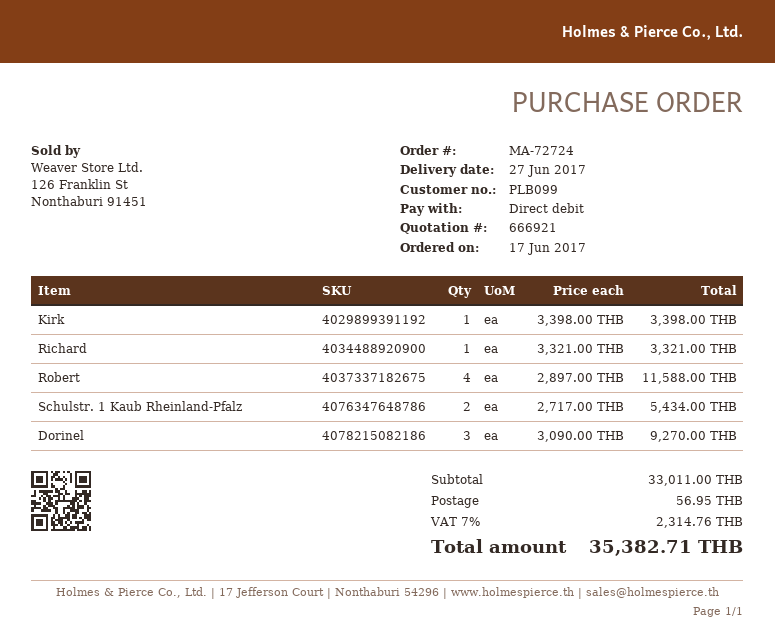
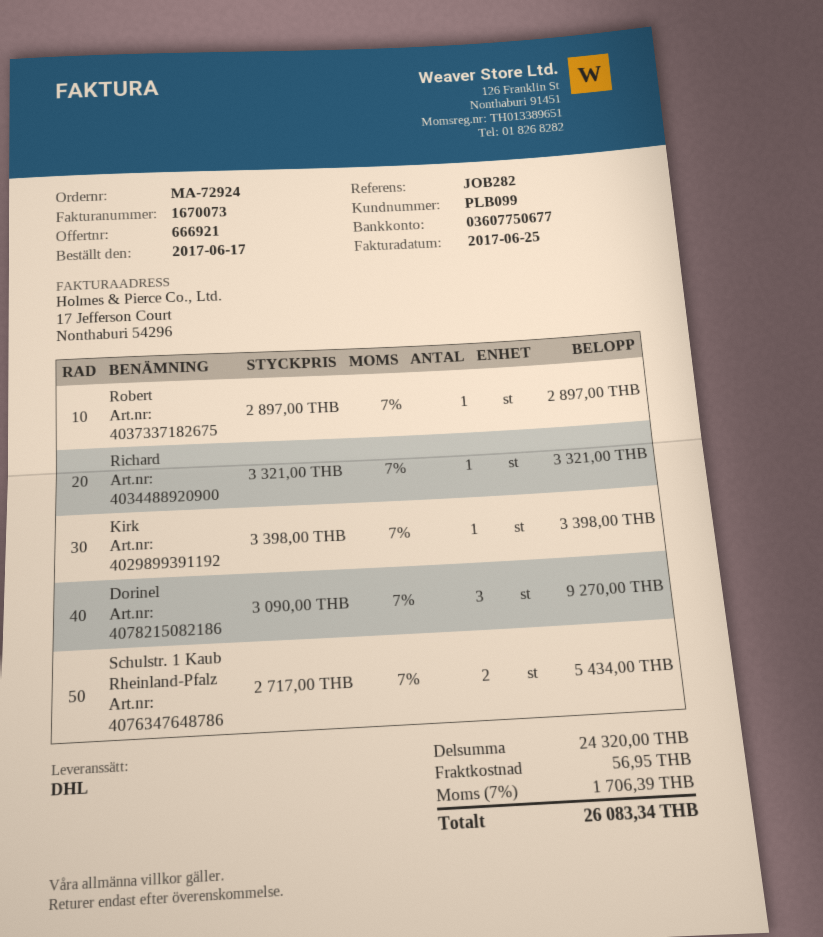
order number: MA-72724 -> MA-72924
Robert: 4 x 2897.00 = 11588.00 -> 1 x 2897.00 = 2897.00
subtotal: 33011.00 -> 24320.00
tax: 7% = 2314.76 -> 7% = 1706.39
total: 35382.71 -> 26083.34

